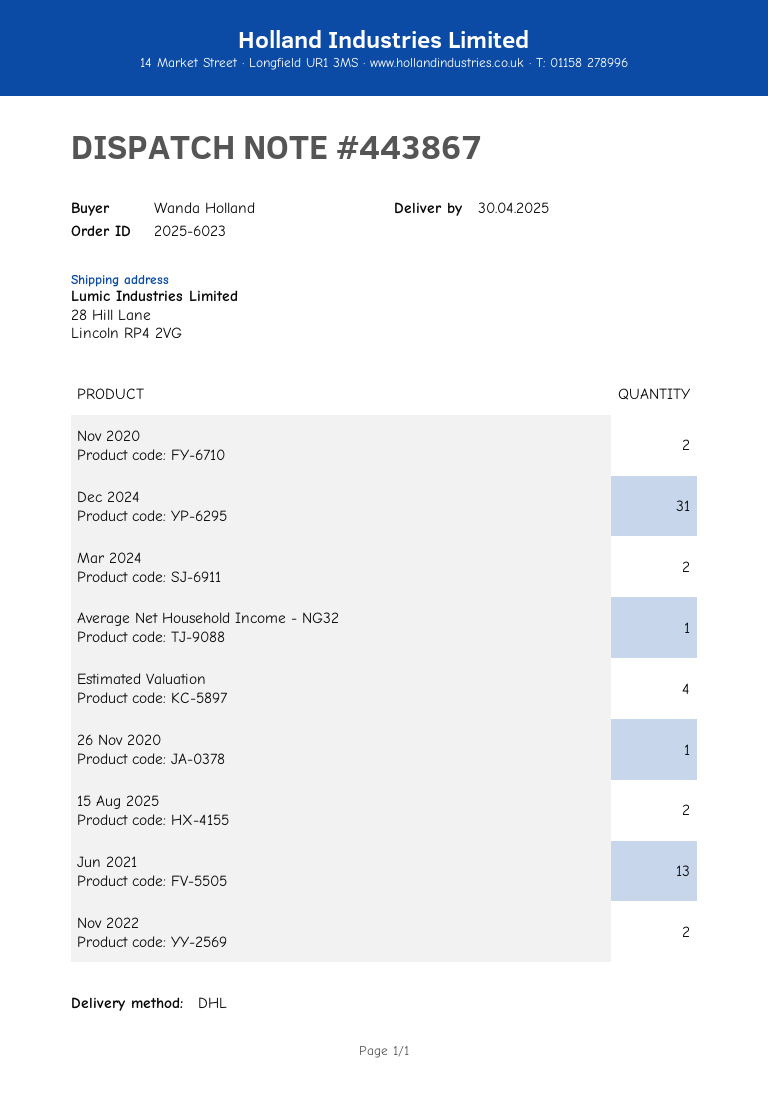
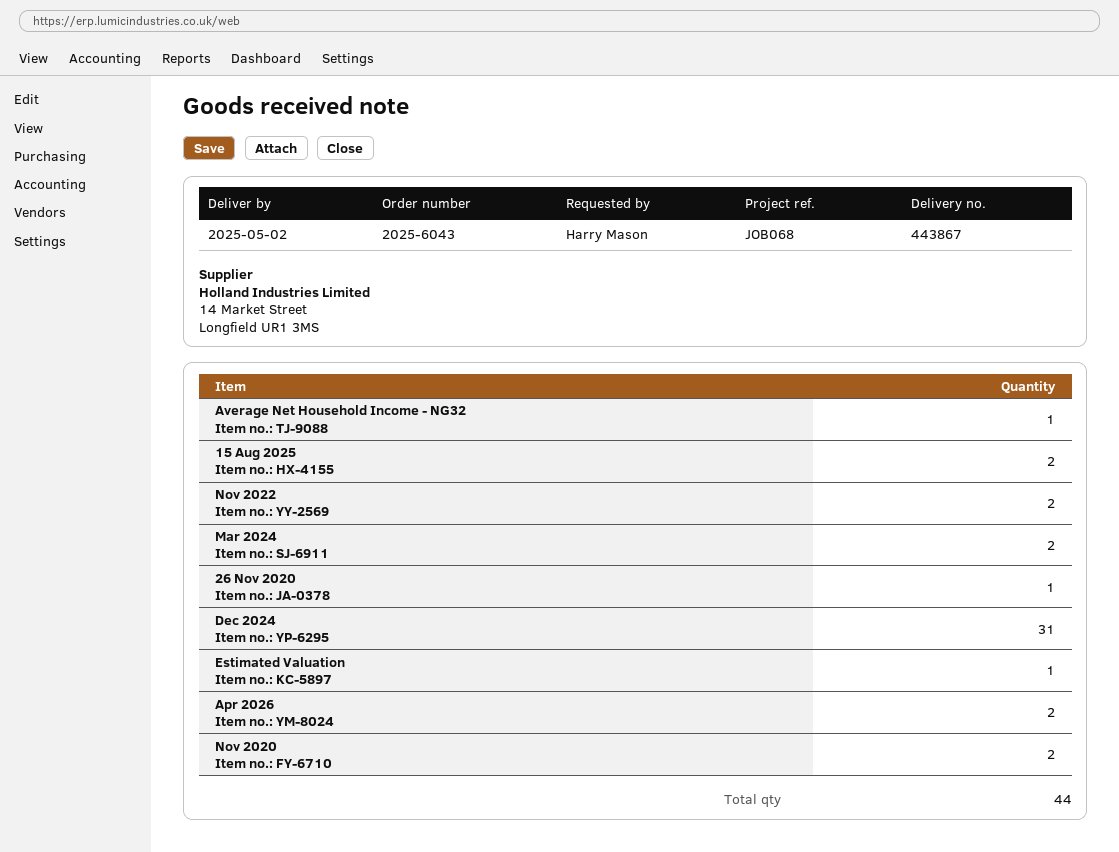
order number: 2025-6023 -> 2025-6043
delivery date: 2025-04-30 -> 2025-05-02
ordered by: Wanda Holland -> Harry Mason
Estimated Valuation: 4 -> 1
Jun 2021: 13 -> none
Apr 2026: none -> 2

